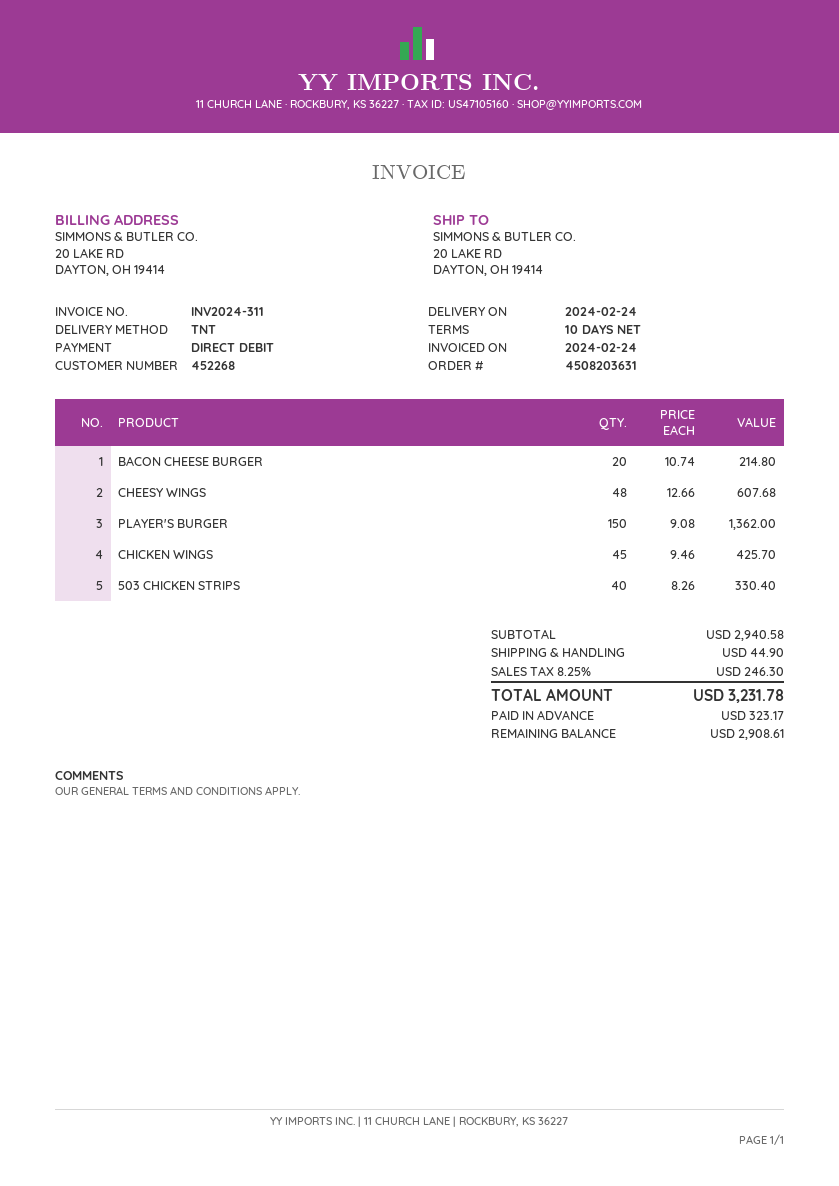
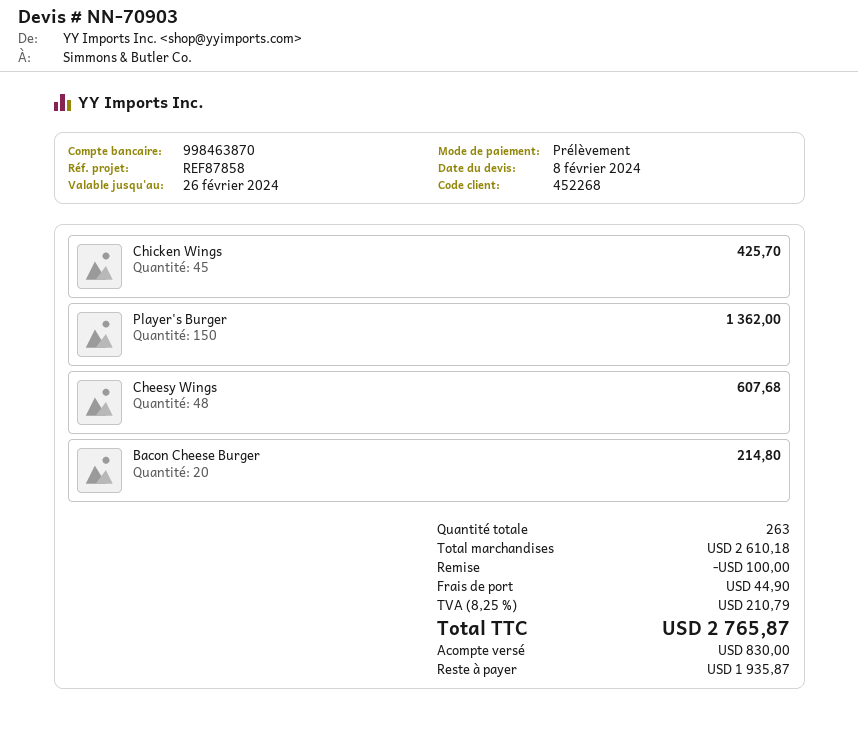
503 CHICKEN STRIPS: 40 for 330.40 -> none
subtotal: 2940.58 -> 2610.18
discount: none -> 100.00
tax: 8.25% = 246.30 -> 8.25% = 210.79
total: 3231.78 -> 2765.87
deposit: 323.17 -> 830.00
balance: 2908.61 -> 1935.87

